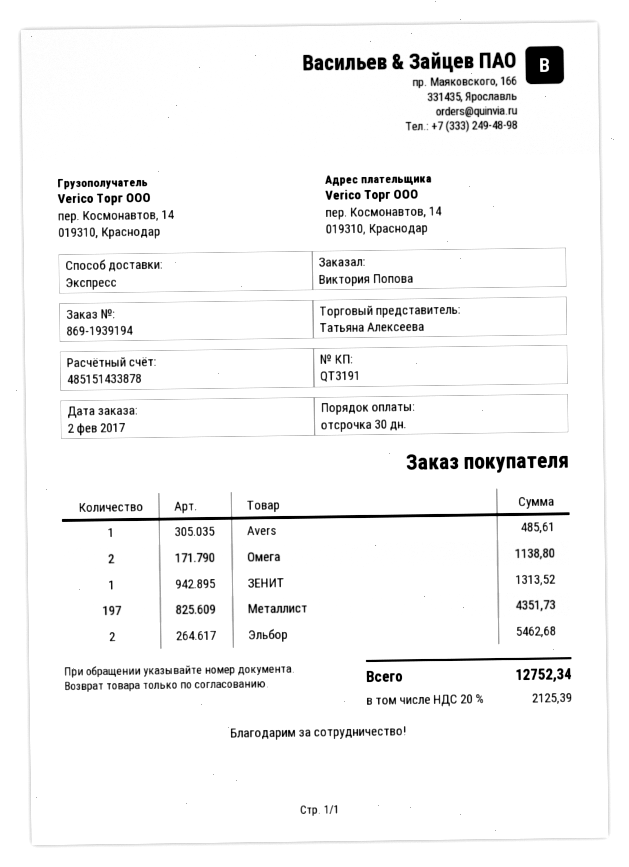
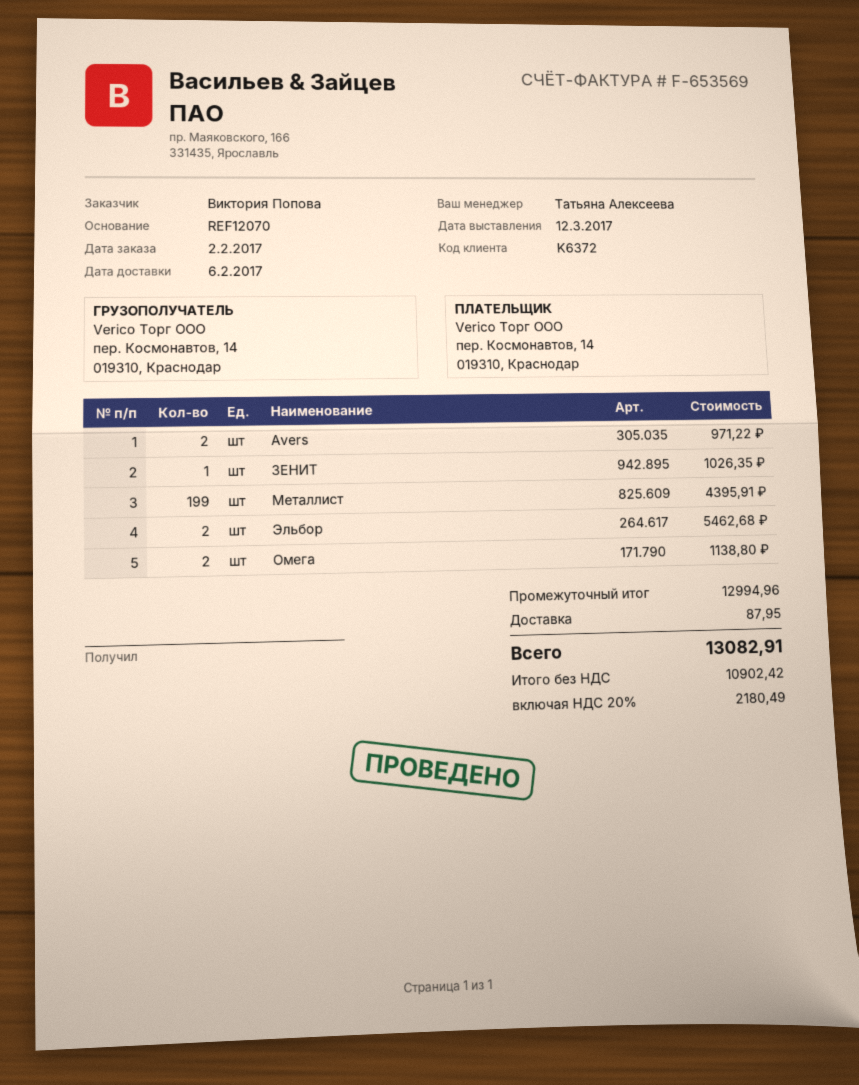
Avers: 1 for 485.61 -> 2 for 971.22
ЗЕНИТ: 1 for 1313.52 -> 1 for 1026.35
Металлист: 197 for 4351.73 -> 199 for 4395.91
shipping: none -> 87.95
tax: 20% = 2125.39 -> 20% = 2180.49
total: 12752.34 -> 13082.91

